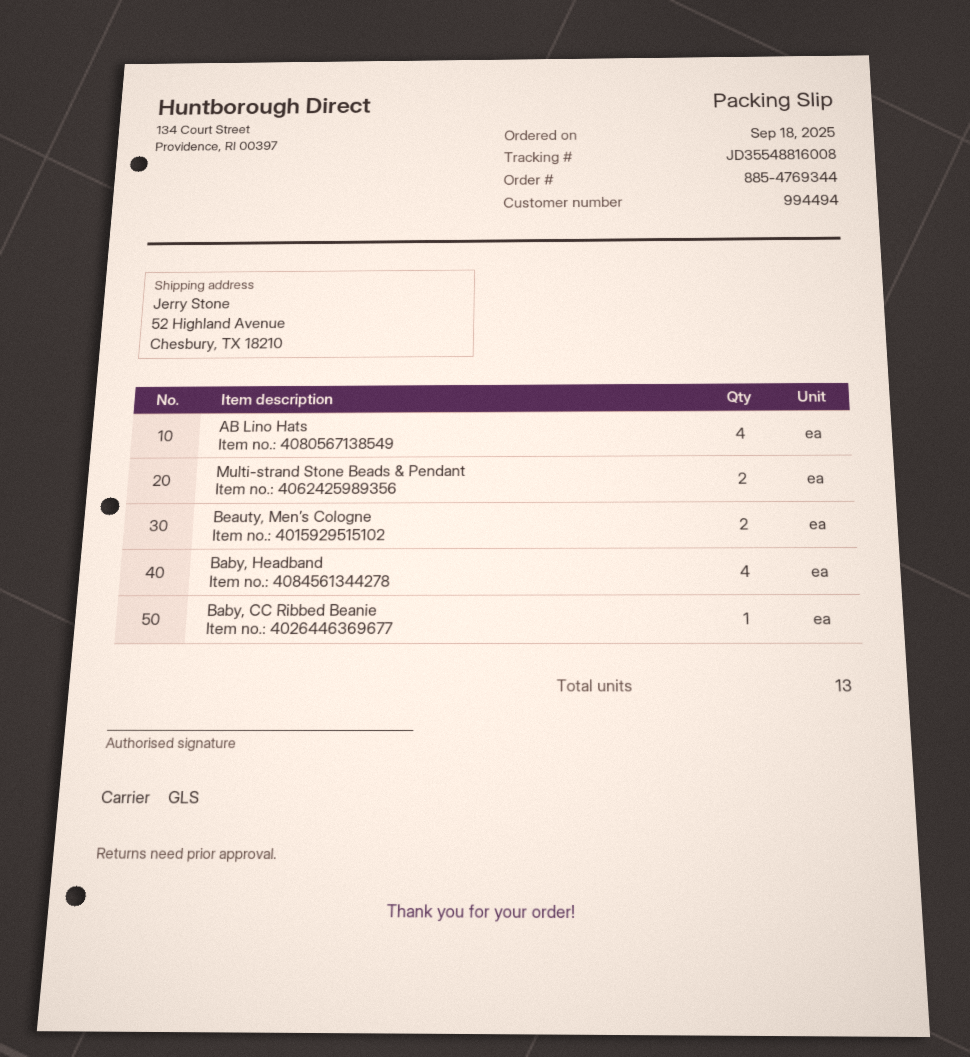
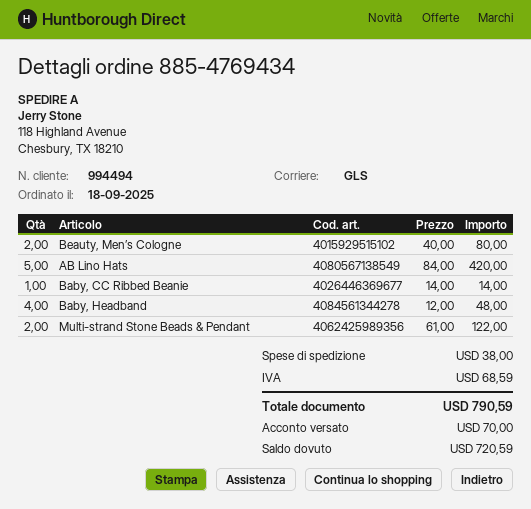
order number: 885-4769344 -> 885-4769434
ship to: 52 Highland Avenue, Chesbury, TX 18210 -> 118 Highland Avenue, Chesbury, TX 18210
AB Lino Hats: 4 -> 5

